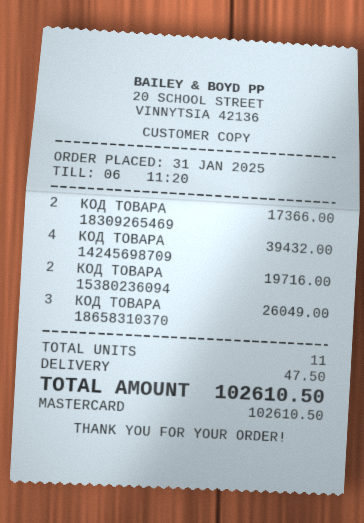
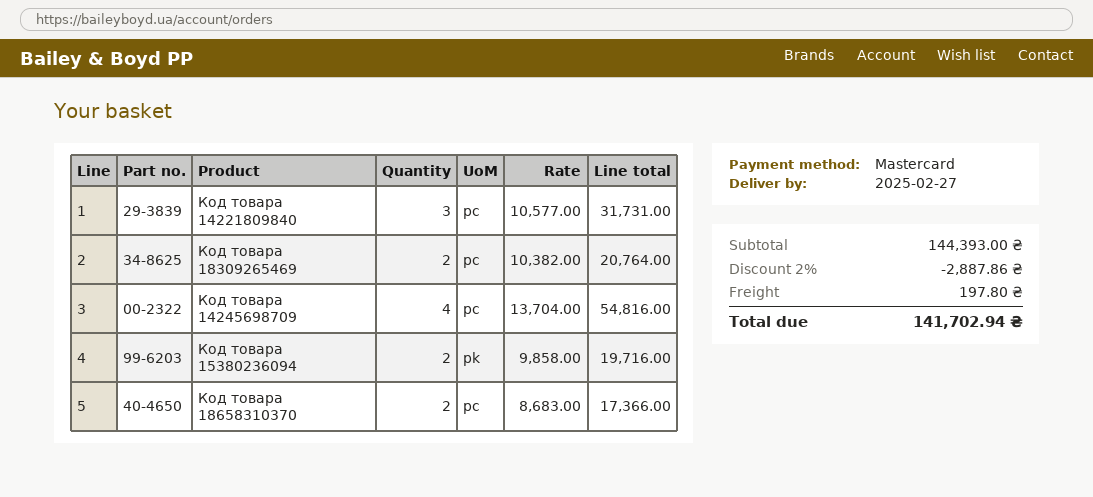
КОД ТОВАРА 18309265469: 2 for 17366.00 -> 2 for 20764.00
КОД ТОВАРА 14245698709: 4 for 39432.00 -> 4 for 54816.00
КОД ТОВАРА 18658310370: 3 for 26049.00 -> 2 for 17366.00
Код товара 14221809840: none -> 3 for 31731.00
discount: none -> 2% = 2887.86
shipping: 47.50 -> 197.80
total: 102610.50 -> 141702.94

